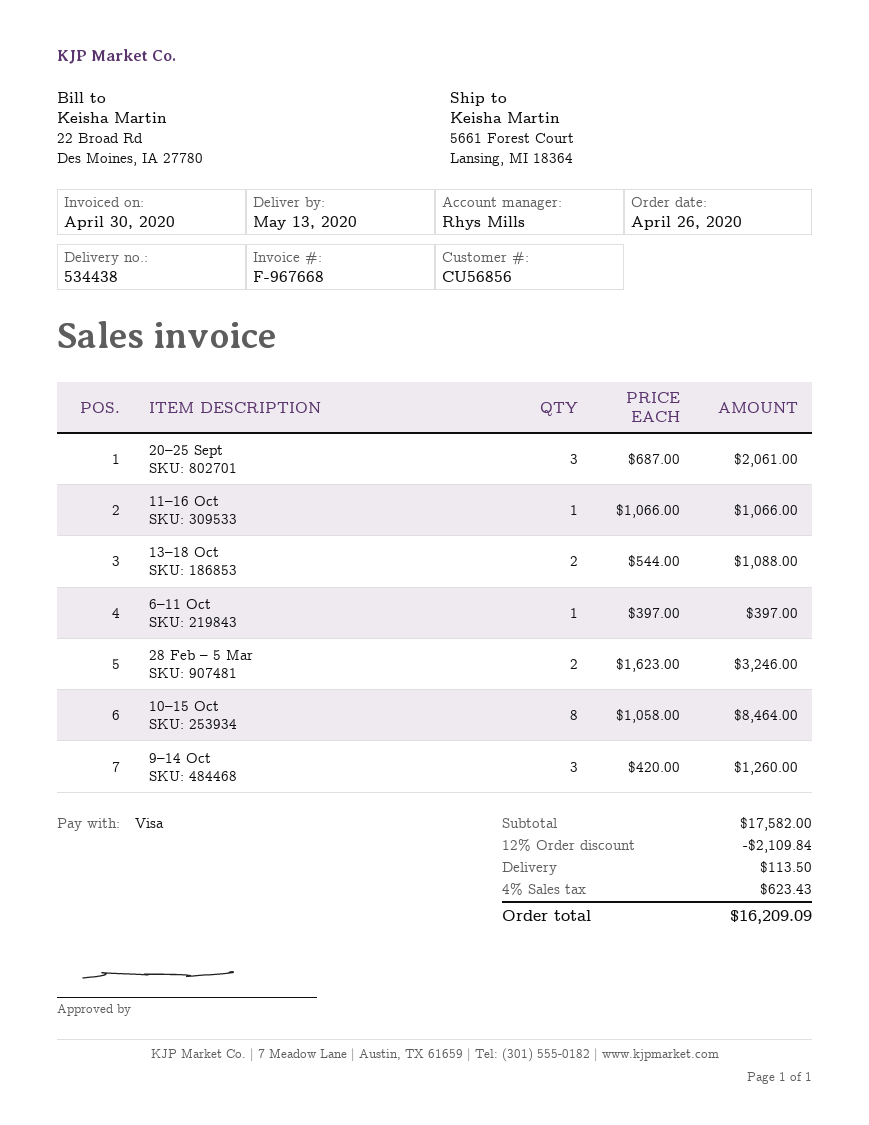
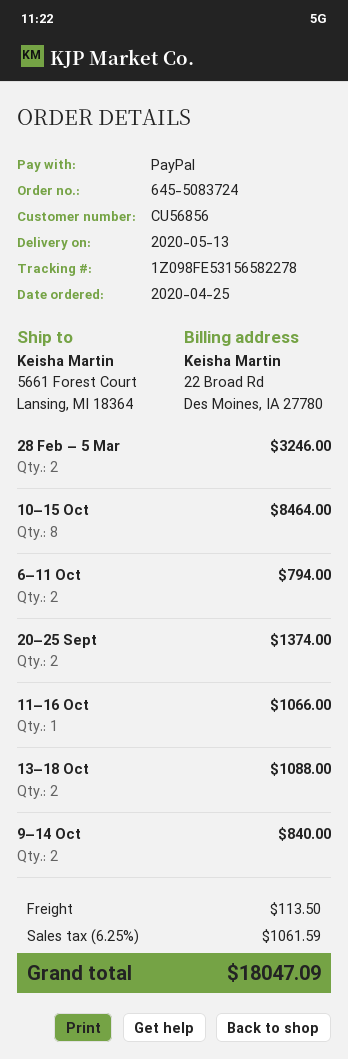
order date: 2020-04-26 -> 2020-04-25
payment method: Visa -> PayPal
20–25 Sept: 3 for 2061.00 -> 2 for 1374.00
6–11 Oct: 1 for 397.00 -> 2 for 794.00
9–14 Oct: 3 for 1260.00 -> 2 for 840.00
discount: 12% = 2109.84 -> none
tax: 4% = 623.43 -> 6.25% = 1061.59
total: 16209.09 -> 18047.09

